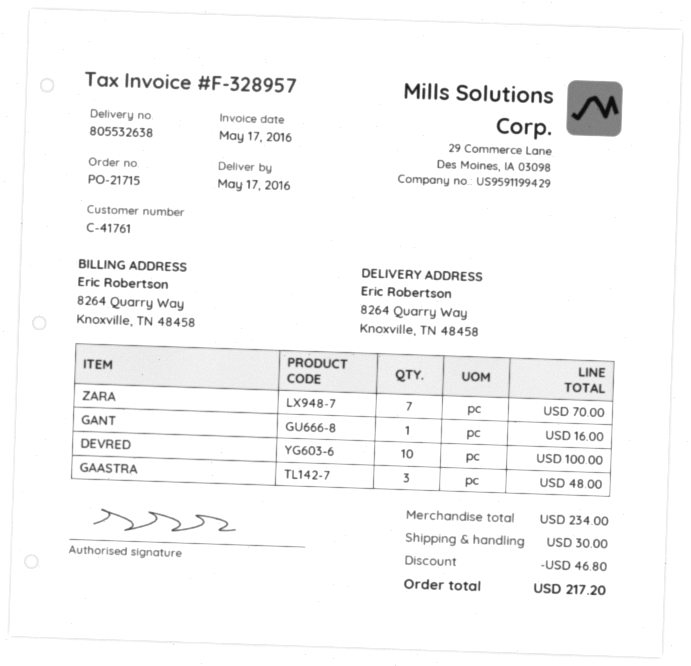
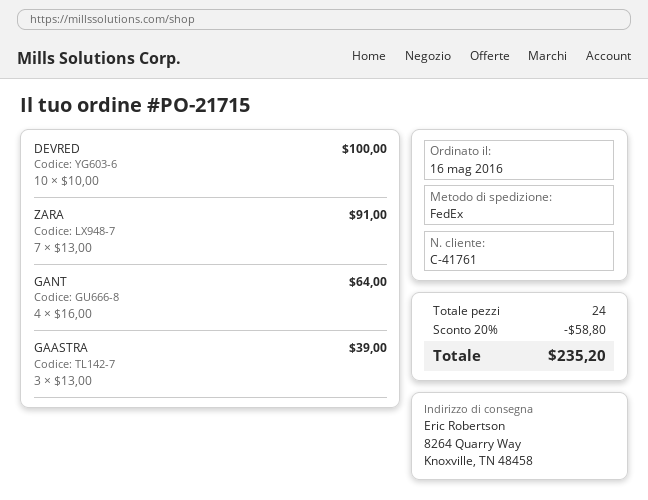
ZARA: 7 for 70.00 -> 7 for 91.00
GANT: 1 for 16.00 -> 4 for 64.00
GAASTRA: 3 for 48.00 -> 3 for 39.00
discount: 46.80 -> 58.80
shipping: 30.00 -> none
total: 217.20 -> 235.20

